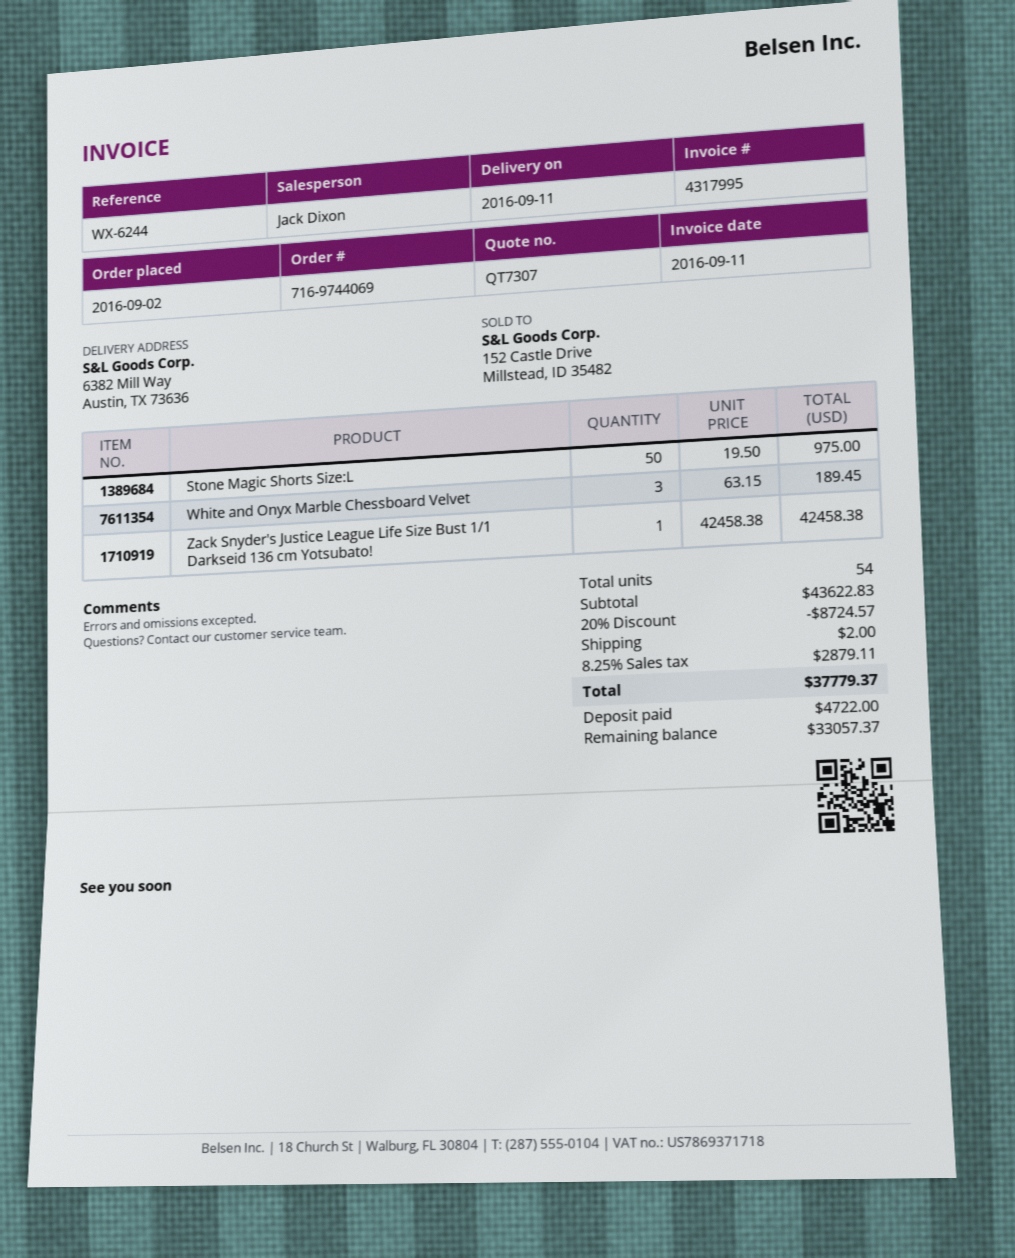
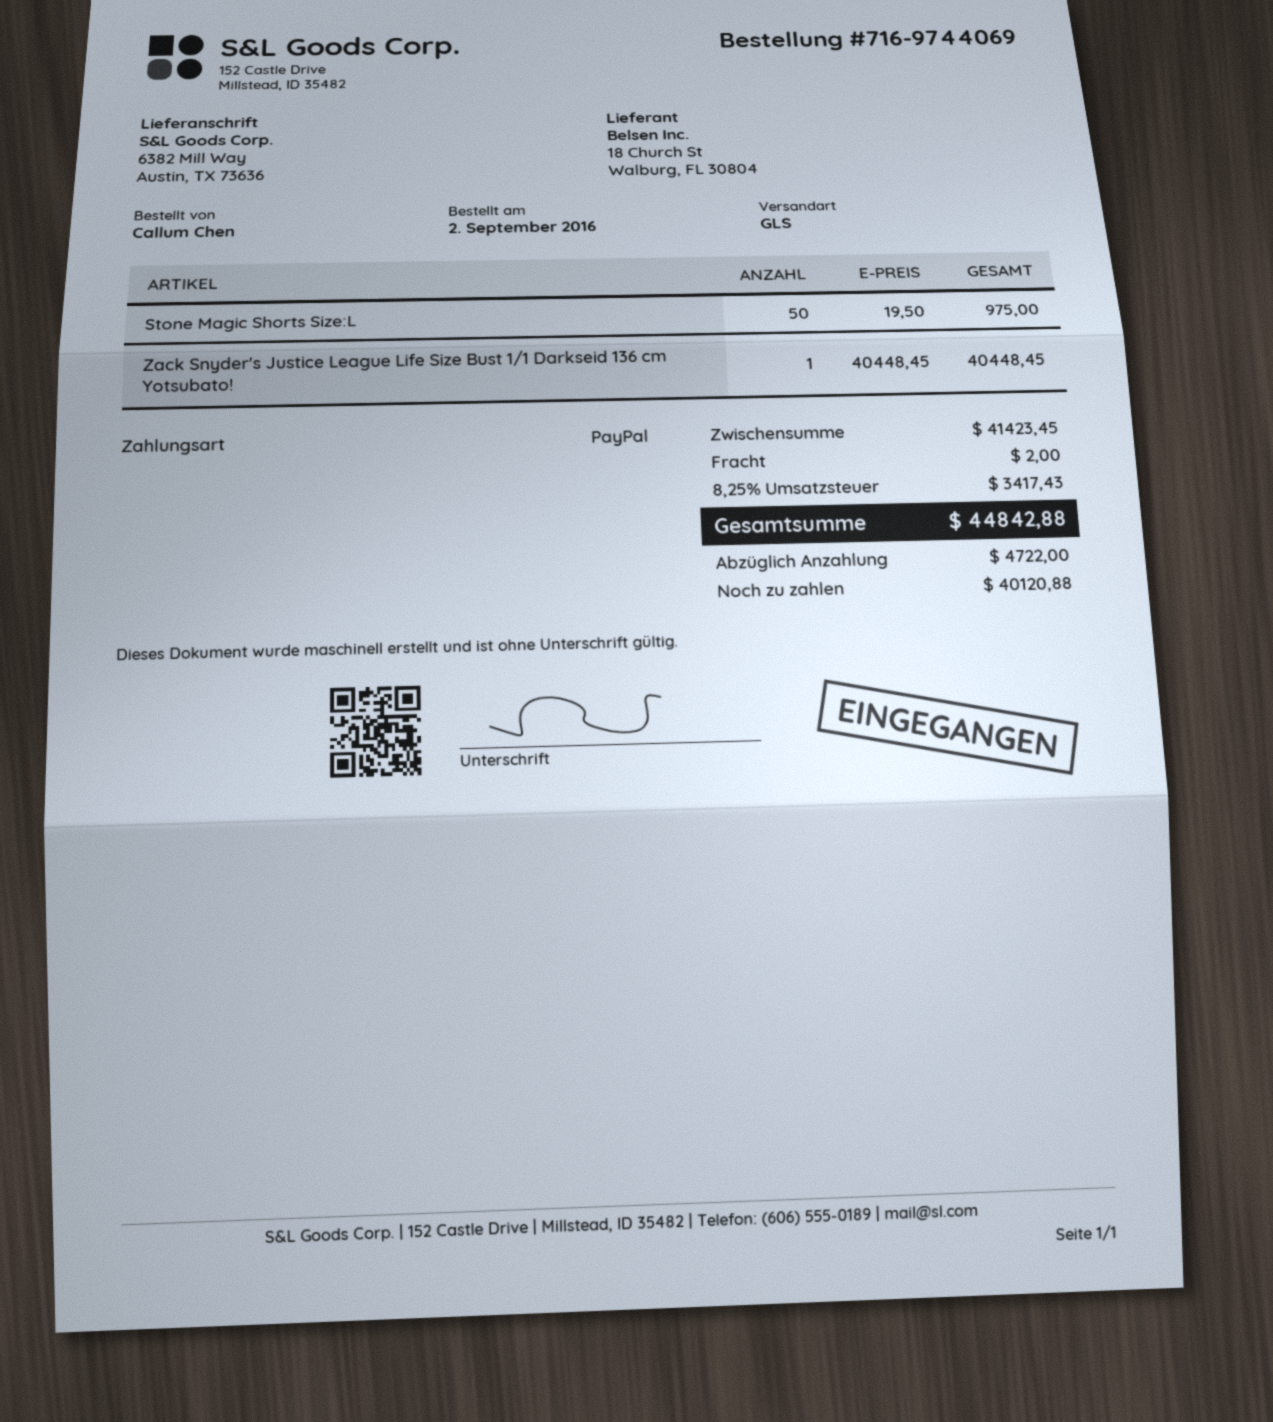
White and Onyx Marble Chessboard Velvet: 3 x 63.15 = 189.45 -> none
Zack Snyder's Justice League Life Size Bust 1/1 Darkseid 136 cm Yotsubato!: 1 x 42458.38 = 42458.38 -> 1 x 40448.45 = 40448.45
subtotal: 43622.83 -> 41423.45
discount: 20% = 8724.57 -> none
tax: 8.25% = 2879.11 -> 8.25% = 3417.43
total: 37779.37 -> 44842.88
balance: 33057.37 -> 40120.88

